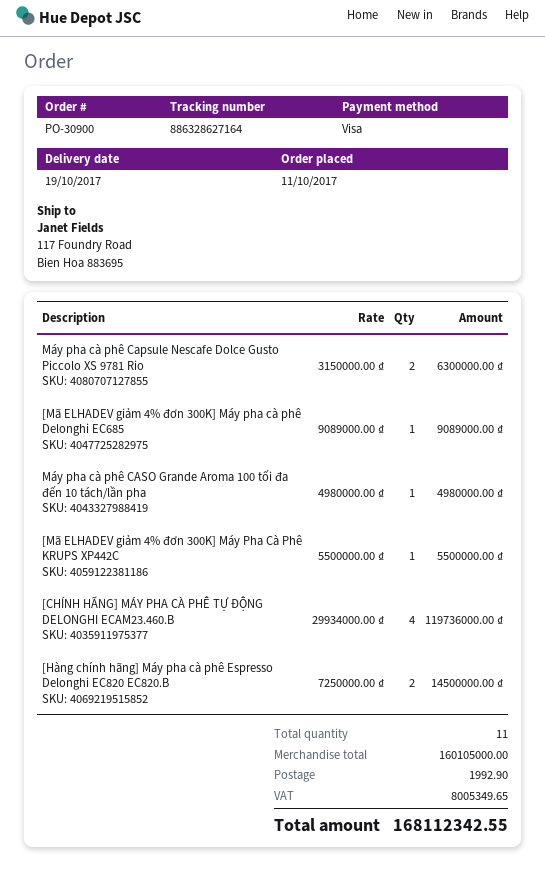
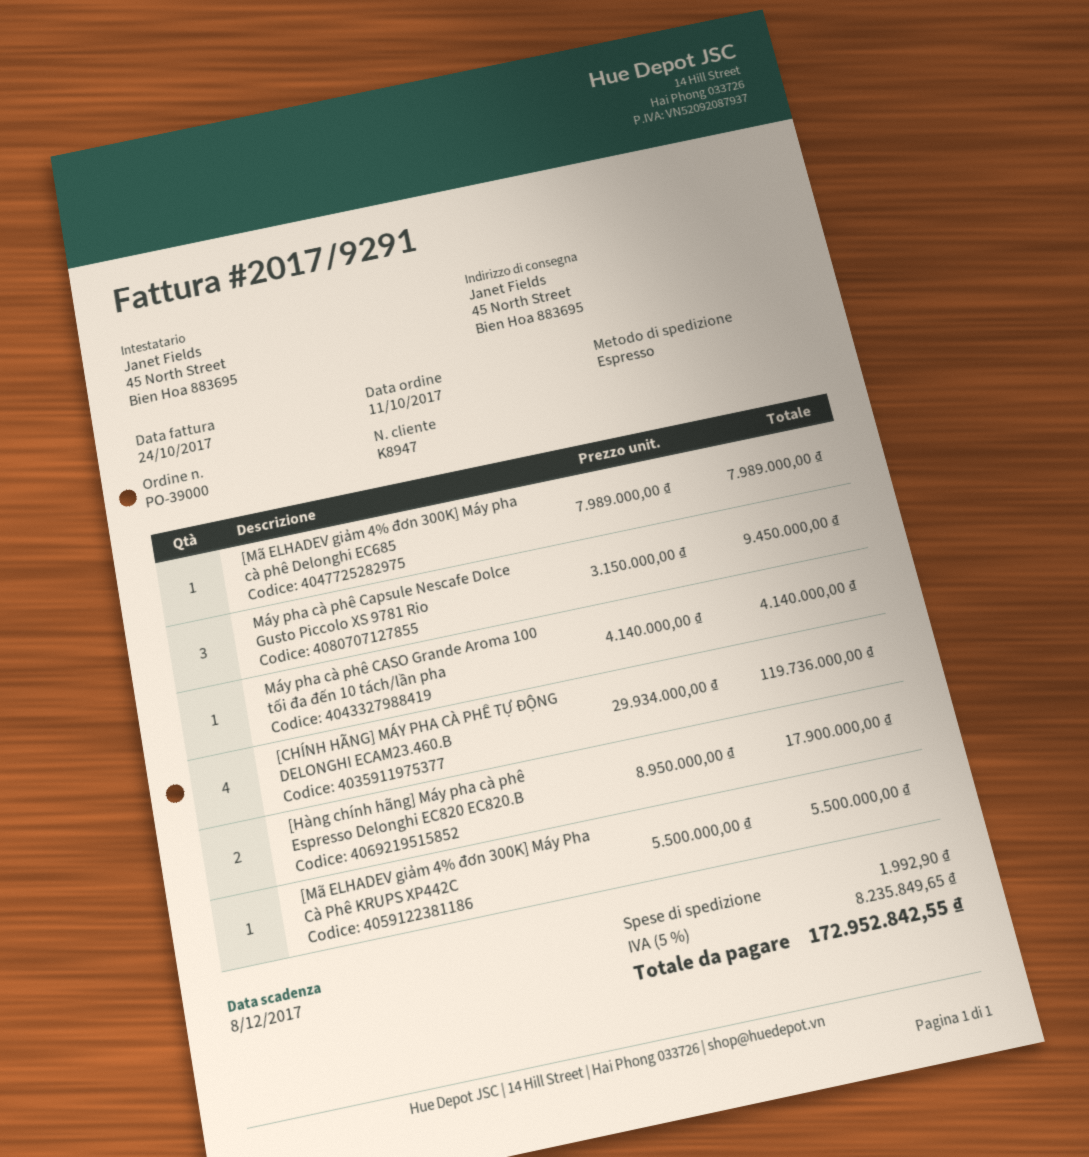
order number: PO-30900 -> PO-39000
ship to: 117 Foundry Road, Bien Hoa 883695 -> 45 North Street, Bien Hoa 883695
Máy pha cà phê Capsule Nescafe Dolce Gusto Piccolo XS 9781 Rio: 2 x 3150000.00 = 6300000.00 -> 3 x 3150000.00 = 9450000.00
[Mã ELHADEV giảm 4% đơn 300K] Máy pha cà phê Delonghi EC685: 1 x 9089000.00 = 9089000.00 -> 1 x 7989000.00 = 7989000.00
Máy pha cà phê CASO Grande Aroma 100 tối đa đến 10 tách/lần pha: 1 x 4980000.00 = 4980000.00 -> 1 x 4140000.00 = 4140000.00
[Hàng chính hãng] Máy pha cà phê Espresso Delonghi EC820 EC820.B: 2 x 7250000.00 = 14500000.00 -> 2 x 8950000.00 = 17900000.00
tax: 8005349.65 -> 8235849.65
total: 168112342.55 -> 172952842.55

